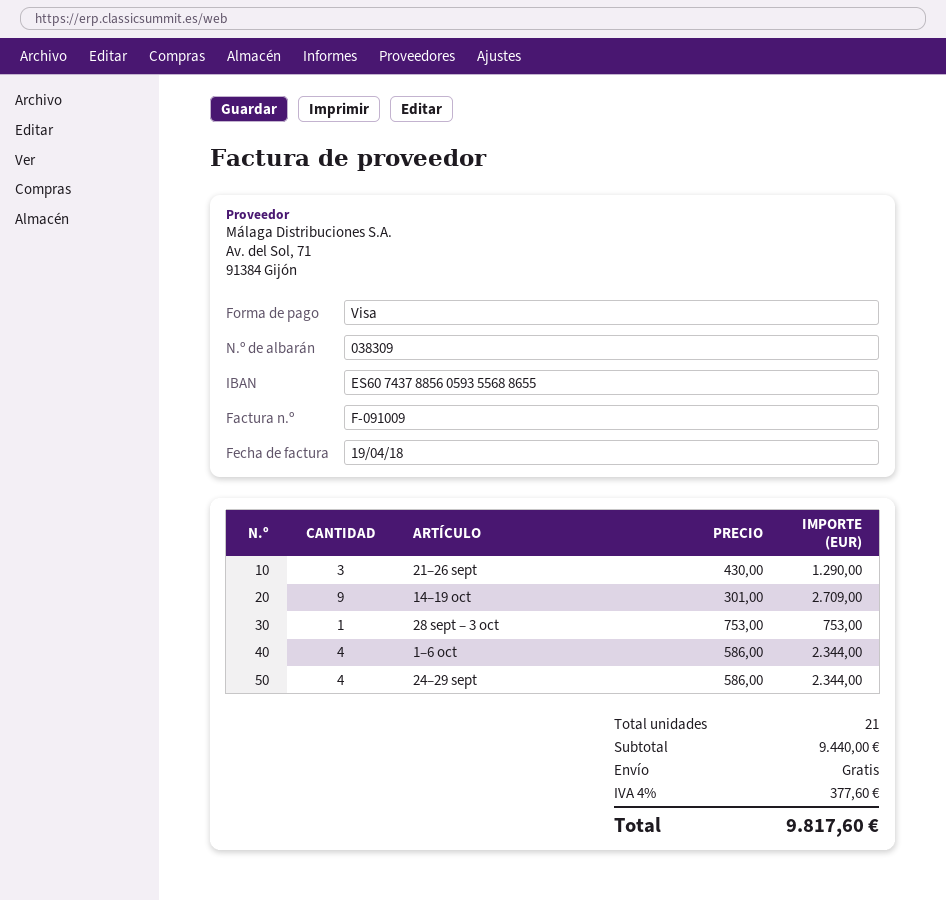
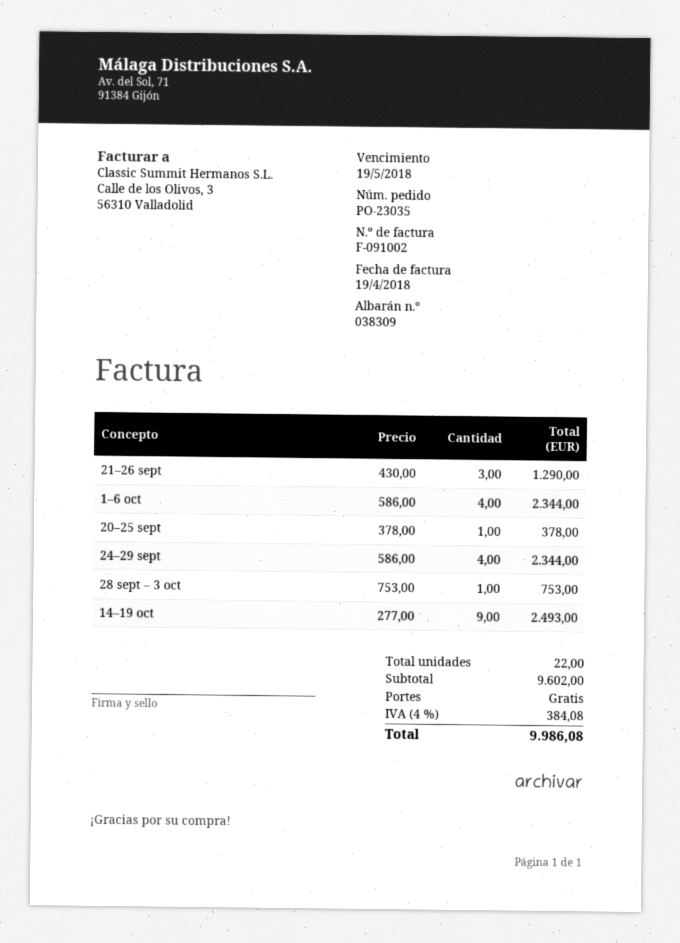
invoice number: F-091009 -> F-091002
14–19 oct: 9 x 301.00 = 2709.00 -> 9 x 277.00 = 2493.00
20–25 sept: none -> 1 x 378.00 = 378.00
total quantity: 21 -> 22
subtotal: 9440.00 -> 9602.00
tax: 4% = 377.60 -> 4% = 384.08
total: 9817.60 -> 9986.08

